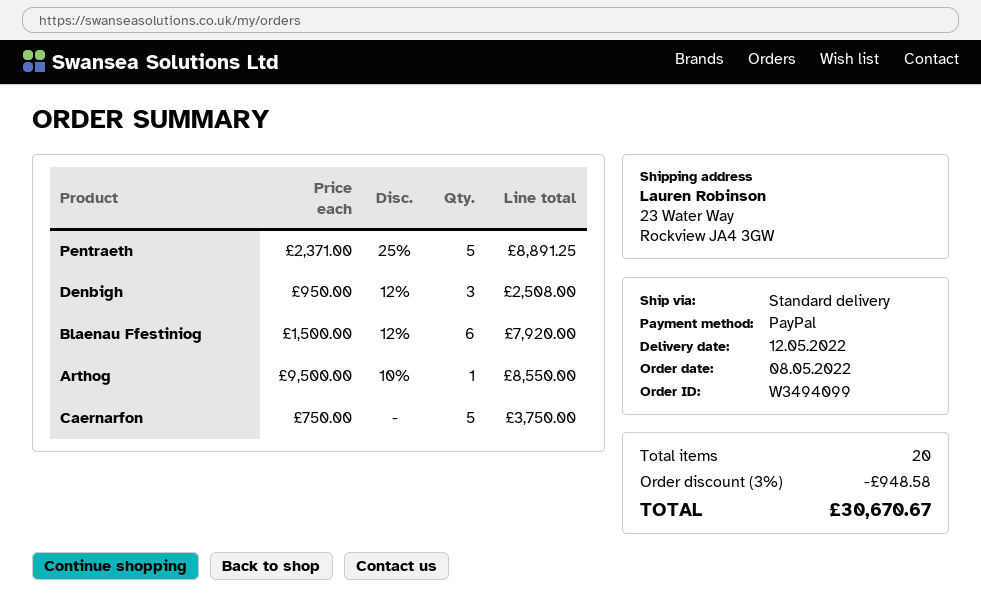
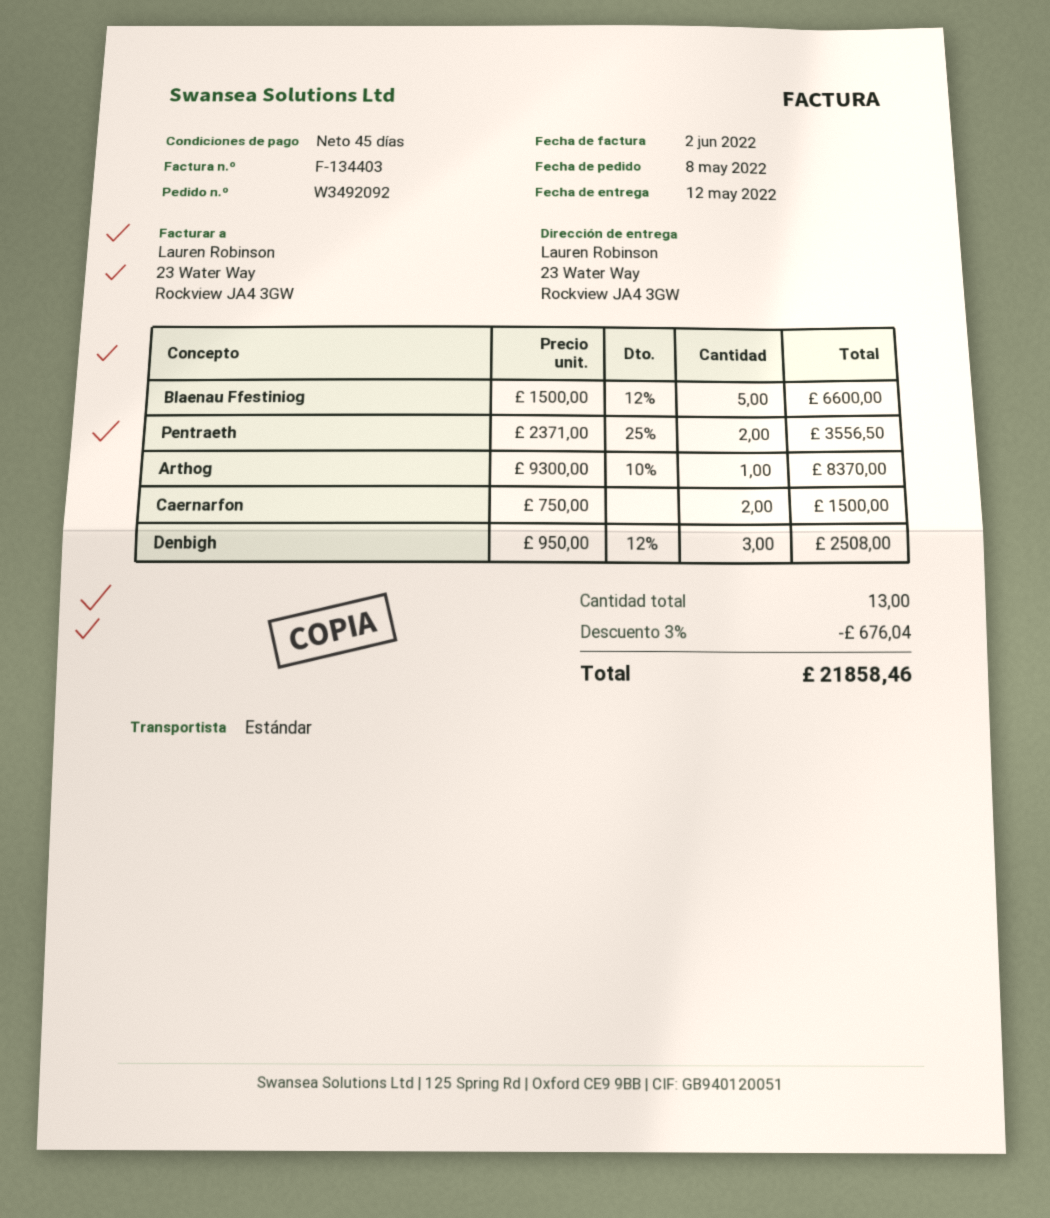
order number: W3494099 -> W3492092
Pentraeth: 5 x 2371.00 - 25% = 8891.25 -> 2 x 2371.00 - 25% = 3556.50
Blaenau Ffestiniog: 6 x 1500.00 - 12% = 7920.00 -> 5 x 1500.00 - 12% = 6600.00
Arthog: 1 x 9500.00 - 10% = 8550.00 -> 1 x 9300.00 - 10% = 8370.00
Caernarfon: 5 x 750.00 = 3750.00 -> 2 x 750.00 = 1500.00
total quantity: 20 -> 13
discount: 3% = 948.58 -> 3% = 676.04
total: 30670.67 -> 21858.46

